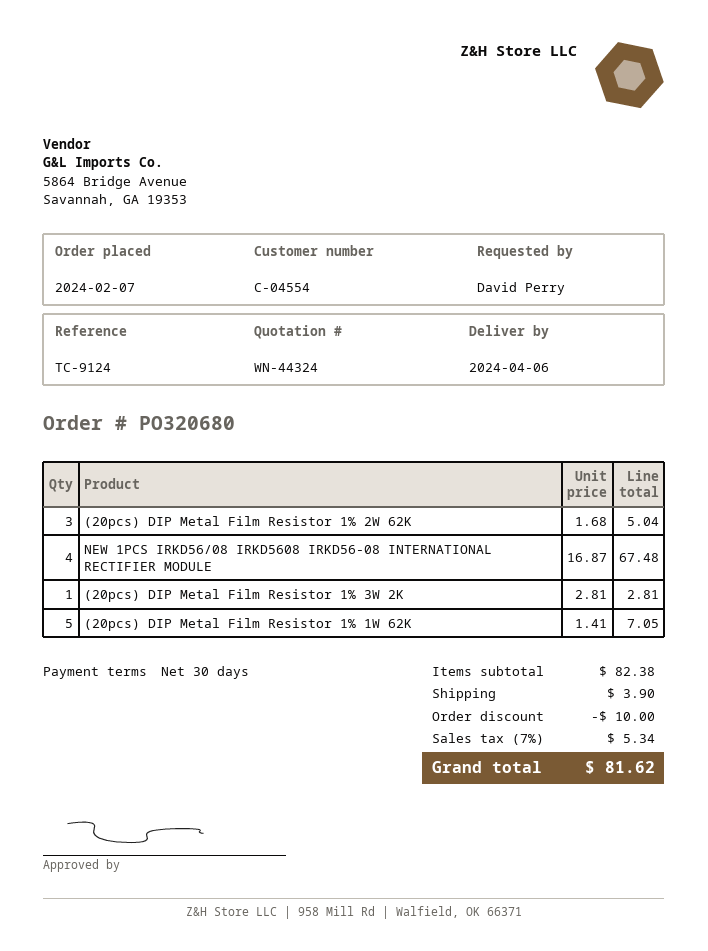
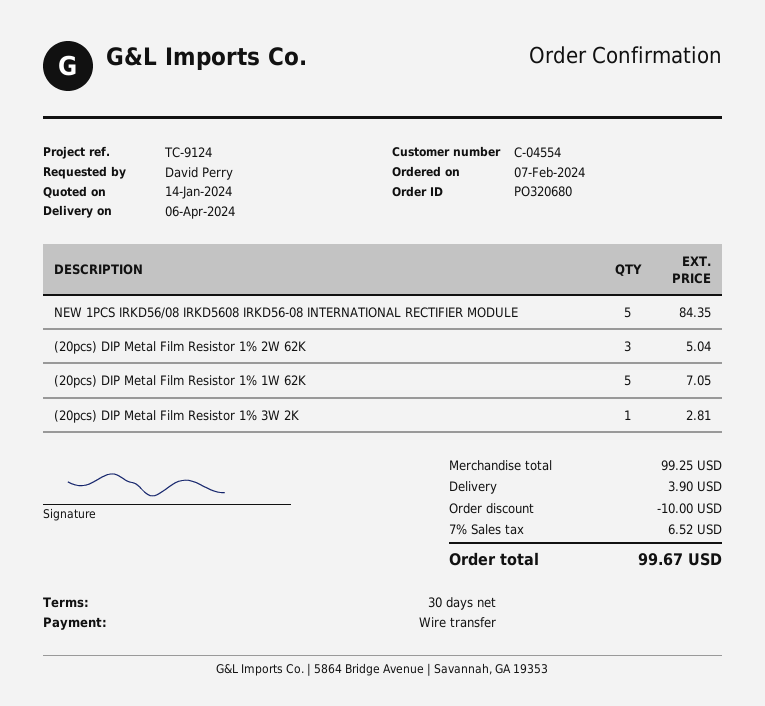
NEW 1PCS IRKD56/08 IRKD5608 IRKD56-08 INTERNATIONAL RECTIFIER MODULE: 4 for 67.48 -> 5 for 84.35
subtotal: 82.38 -> 99.25
tax: 7% = 5.34 -> 7% = 6.52
total: 81.62 -> 99.67

